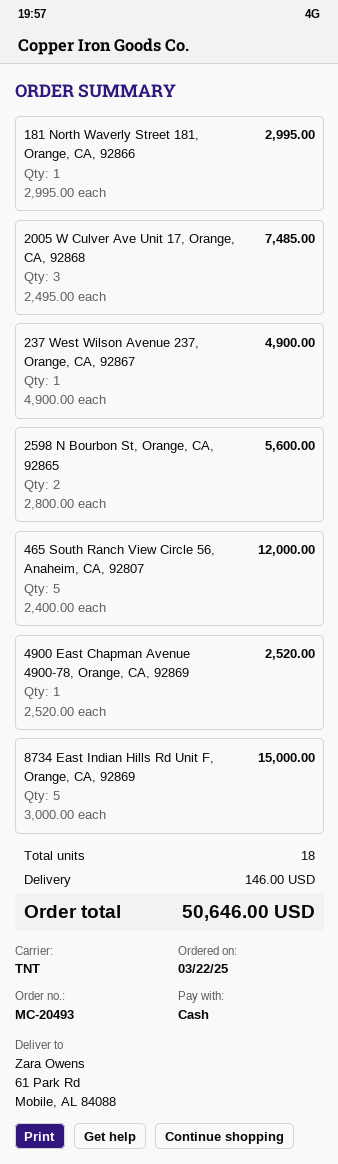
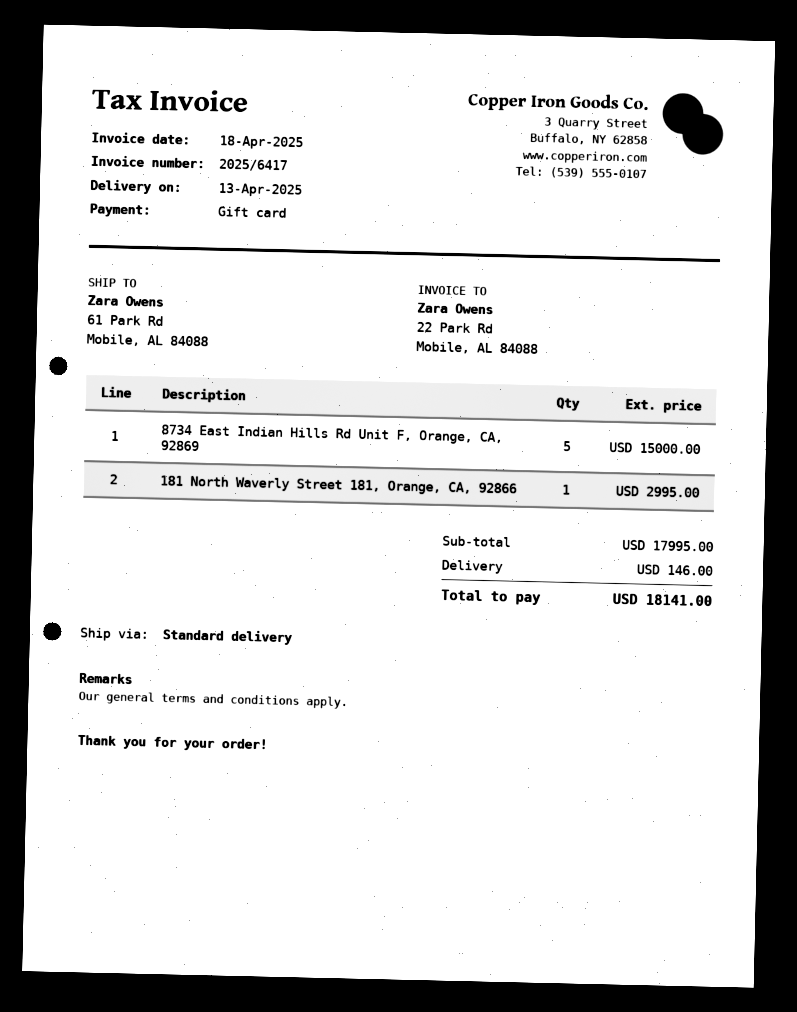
payment method: cash -> gift card
shipping method: TNT -> standard
2005 W Culver Ave Unit 17, Orange, CA, 92868: 3 for 7485.00 -> none
237 West Wilson Avenue 237, Orange, CA, 92867: 1 for 4900.00 -> none
2598 N Bourbon St, Orange, CA, 92865: 2 for 5600.00 -> none
465 South Ranch View Circle 56, Anaheim, CA, 92807: 5 for 12000.00 -> none
4900 East Chapman Avenue 4900-78, Orange, CA, 92869: 1 for 2520.00 -> none
total: 50646.00 -> 18141.00

